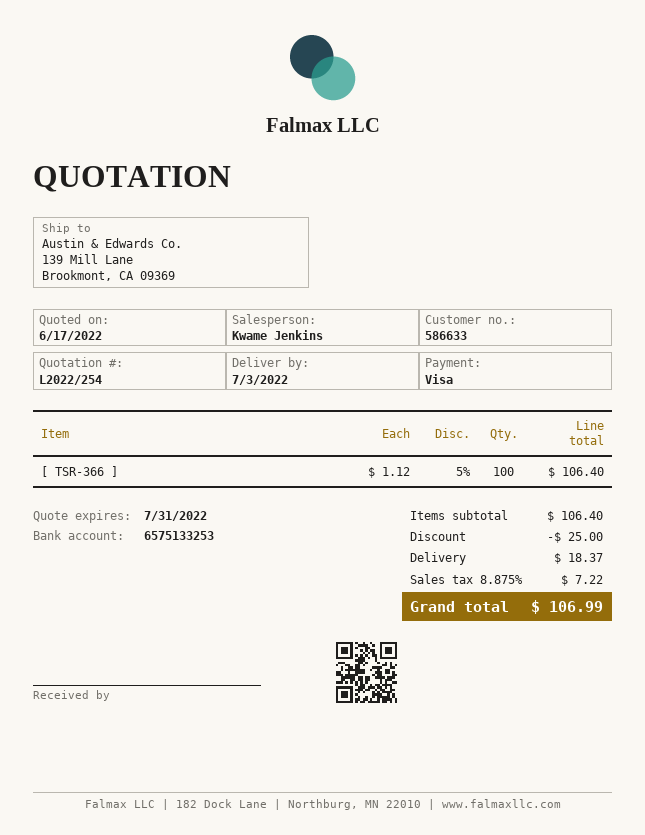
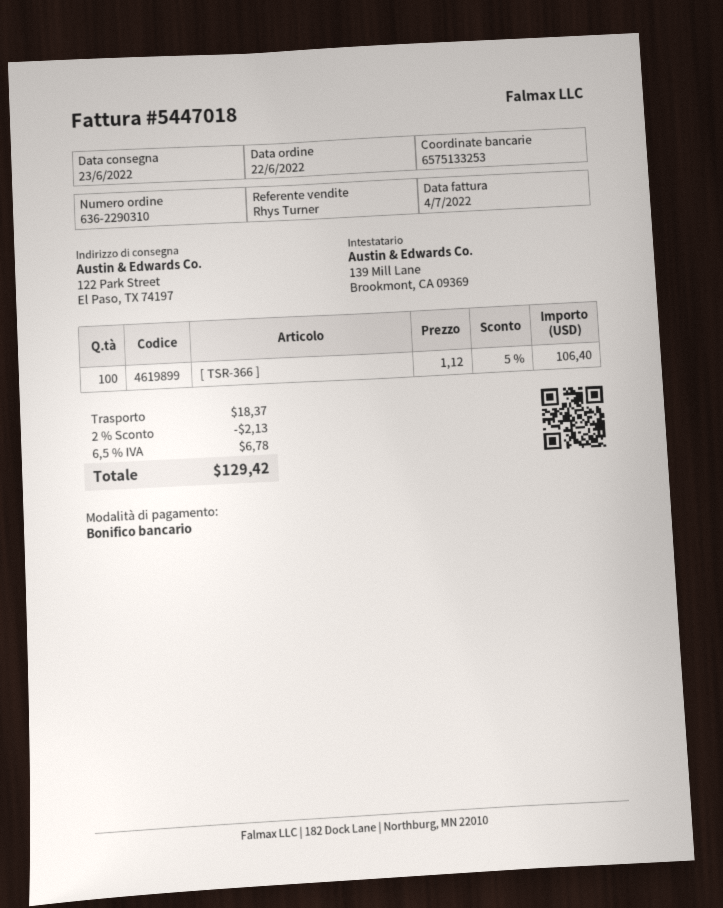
delivery date: 2022-07-03 -> 2022-06-23
sales rep: Kwame Jenkins -> Rhys Turner
payment method: Visa -> bank transfer
ship to: 139 Mill Lane, Brookmont, CA 09369 -> 122 Park Street, El Paso, TX 74197
discount: 25.00 -> 2.13
tax: 8.875% = 7.22 -> 6.5% = 6.78
total: 106.99 -> 129.42

